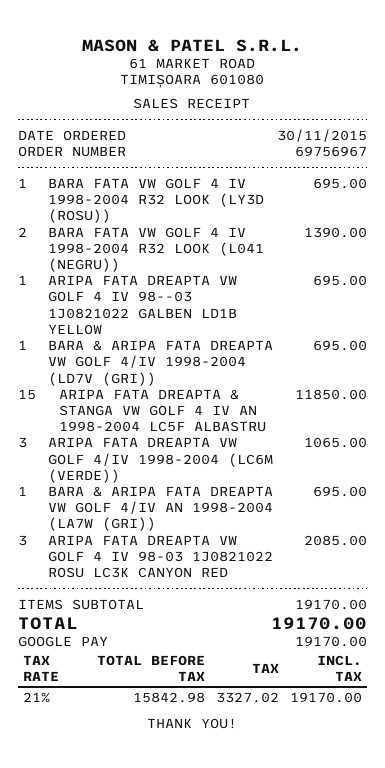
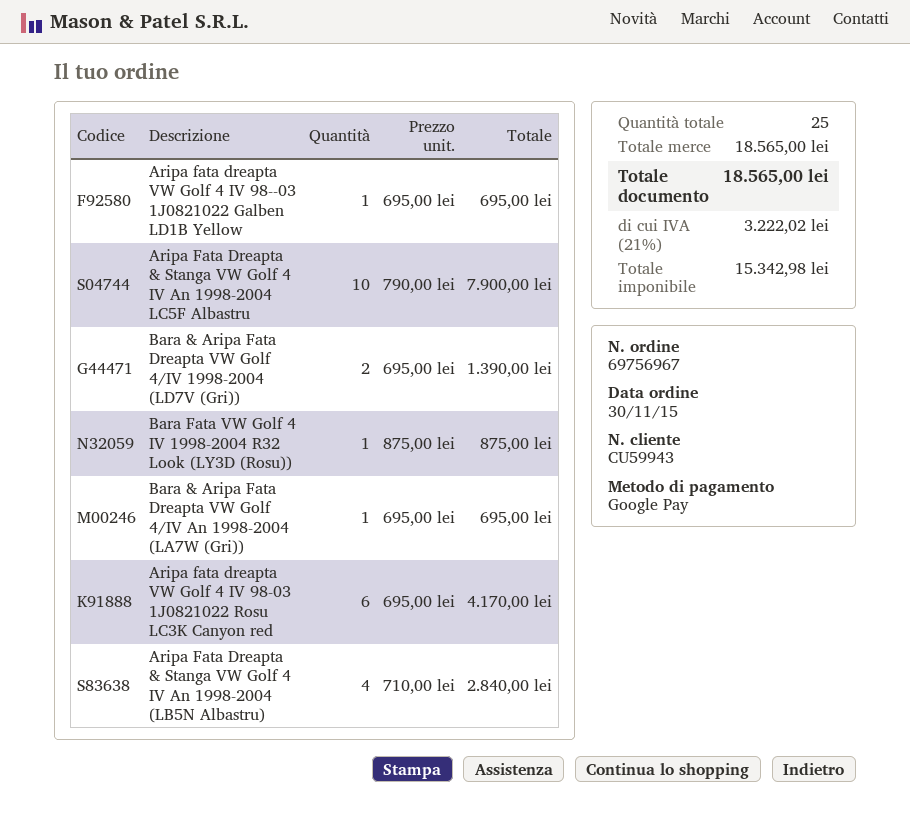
BARA FATA VW GOLF 4 IV 1998-2004 R32 LOOK (LY3D (ROSU)): 1 for 695.00 -> 1 for 875.00
BARA FATA VW GOLF 4 IV 1998-2004 R32 LOOK (L041 (NEGRU)): 2 for 1390.00 -> none
BARA & ARIPA FATA DREAPTA VW GOLF 4/IV 1998-2004 (LD7V (GRI)): 1 for 695.00 -> 2 for 1390.00
ARIPA FATA DREAPTA & STANGA VW GOLF 4 IV AN 1998-2004 LC5F ALBASTRU: 15 for 11850.00 -> 10 for 7900.00
ARIPA FATA DREAPTA VW GOLF 4/IV 1998-2004 (LC6M (VERDE)): 3 for 1065.00 -> none
ARIPA FATA DREAPTA VW GOLF 4 IV 98-03 1J0821022 ROSU LC3K CANYON RED: 3 for 2085.00 -> 6 for 4170.00
Aripa Fata Dreapta & Stanga VW Golf 4 IV An 1998-2004 (LB5N Albastru): none -> 4 for 2840.00
subtotal: 19170.00 -> 18565.00
net: 15842.98 -> 15342.98
tax: 21% = 3327.02 -> 21% = 3222.02
total: 19170.00 -> 18565.00

